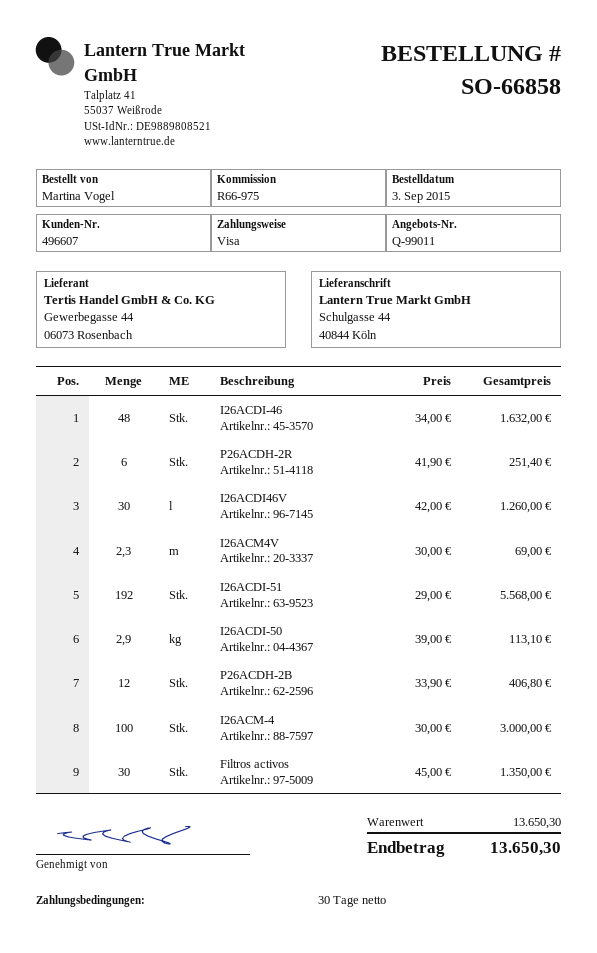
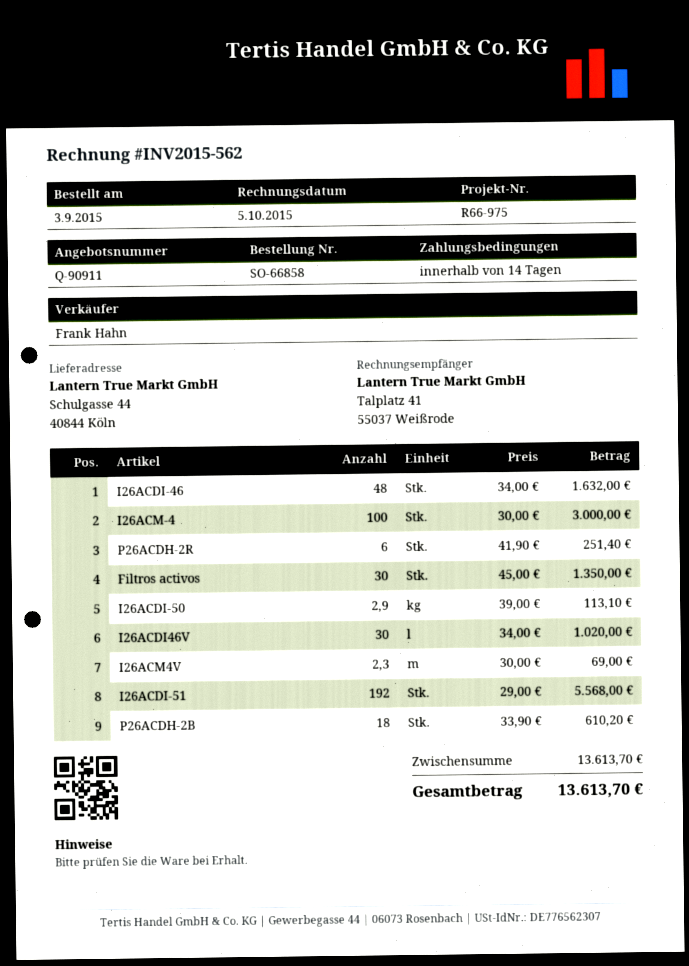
quote number: Q-99011 -> Q-90911
payment terms: 30 days -> 14 days
I26ACDI46V: 30 x 42.00 = 1260.00 -> 30 x 34.00 = 1020.00
P26ACDH-2B: 12 x 33.90 = 406.80 -> 18 x 33.90 = 610.20
subtotal: 13650.30 -> 13613.70
total: 13650.30 -> 13613.70

